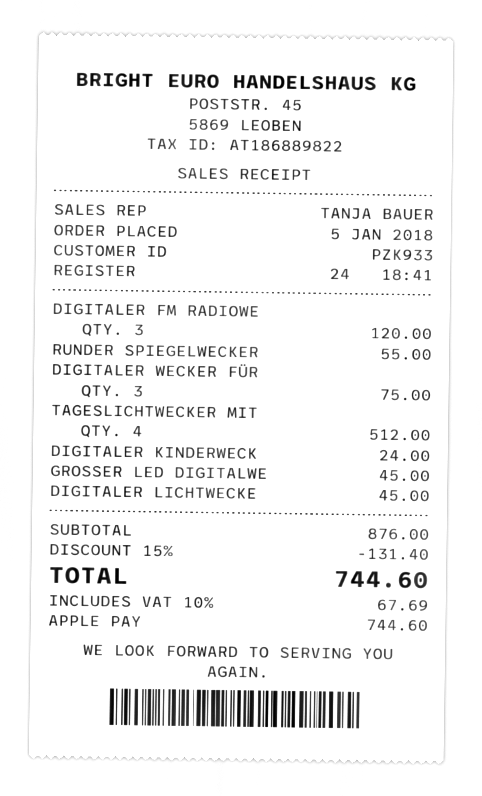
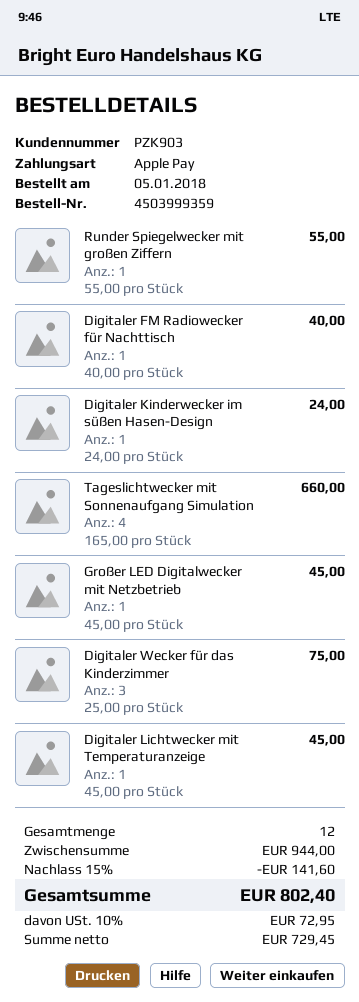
customer number: PZK933 -> PZK903
DIGITALER FM RADIOWE: 3 for 120.00 -> 1 for 40.00
TAGESLICHTWECKER MIT: 4 for 512.00 -> 4 for 660.00
subtotal: 876.00 -> 944.00
discount: 15% = 131.40 -> 15% = 141.60
tax: 10% = 67.69 -> 10% = 72.95
total: 744.60 -> 802.40

